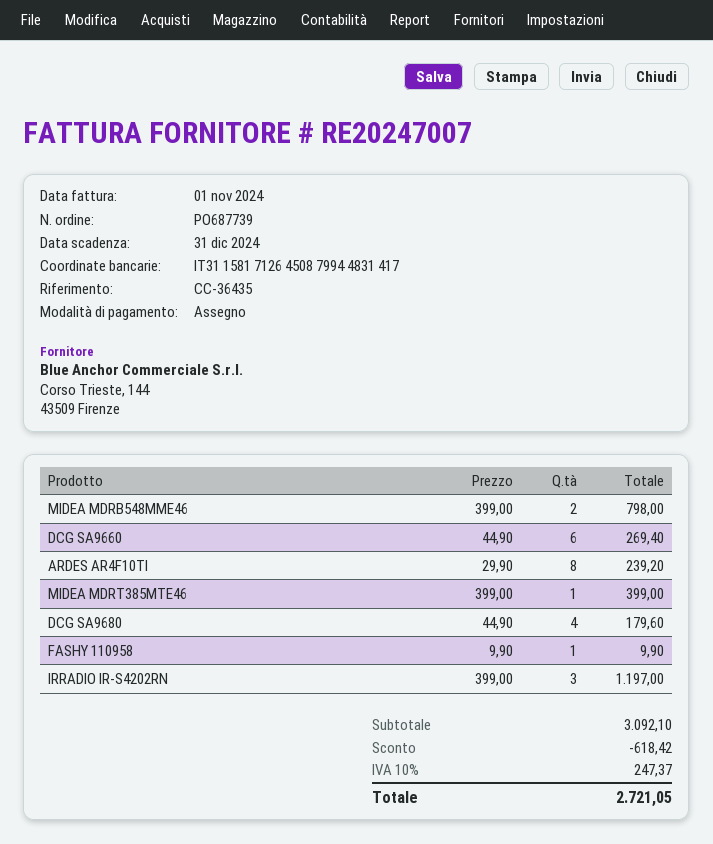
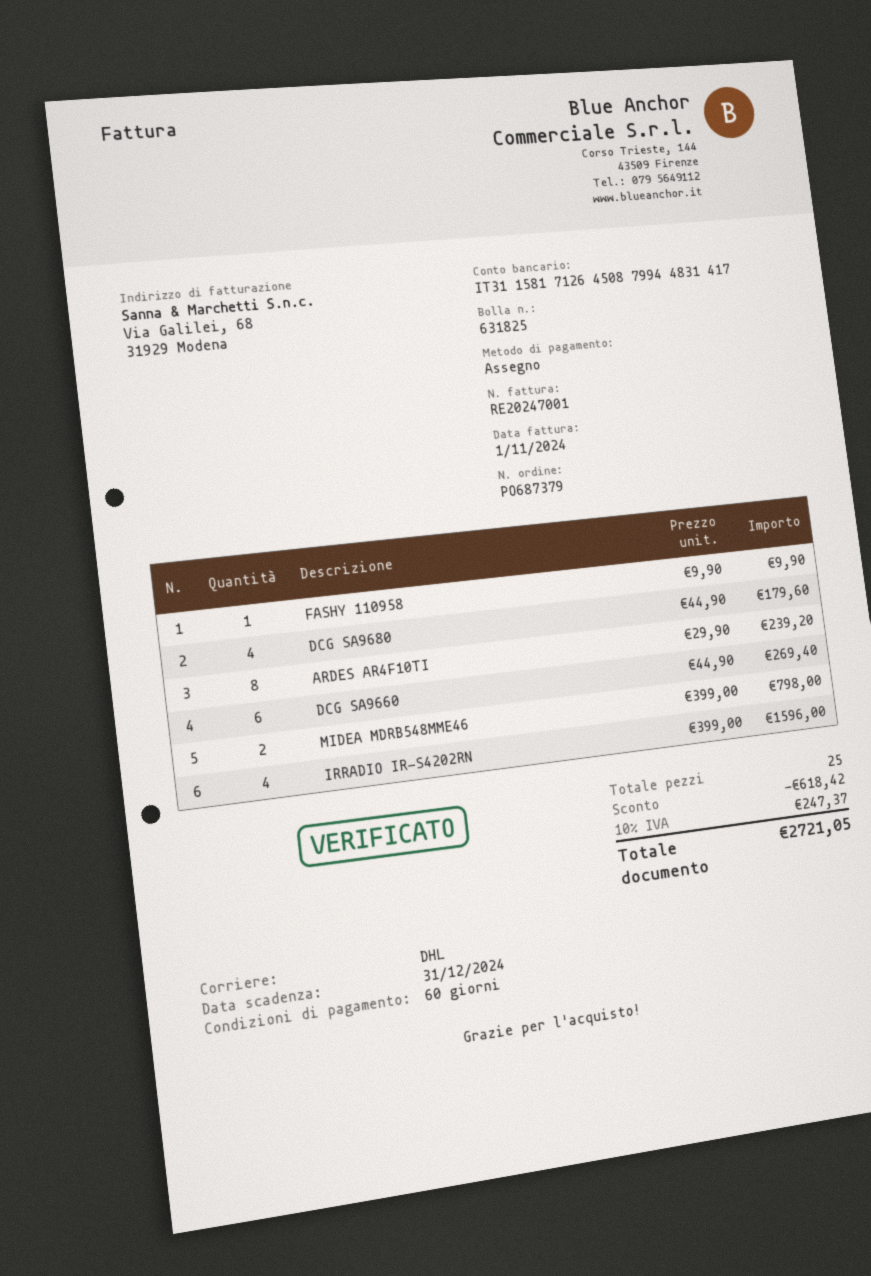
order number: PO687739 -> PO687379
invoice number: RE20247007 -> RE20247001
MIDEA MDRT385MTE46: 1 x 399.00 = 399.00 -> none
IRRADIO IR-S4202RN: 3 x 399.00 = 1197.00 -> 4 x 399.00 = 1596.00

